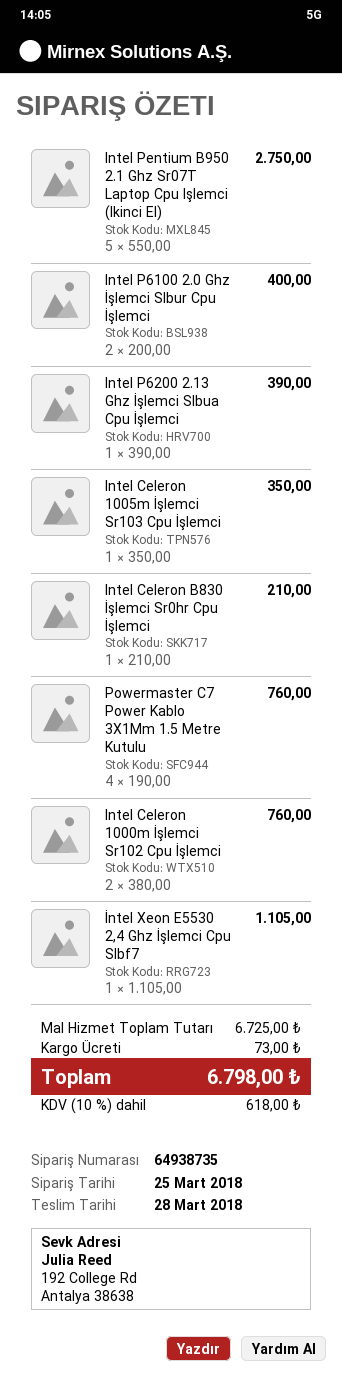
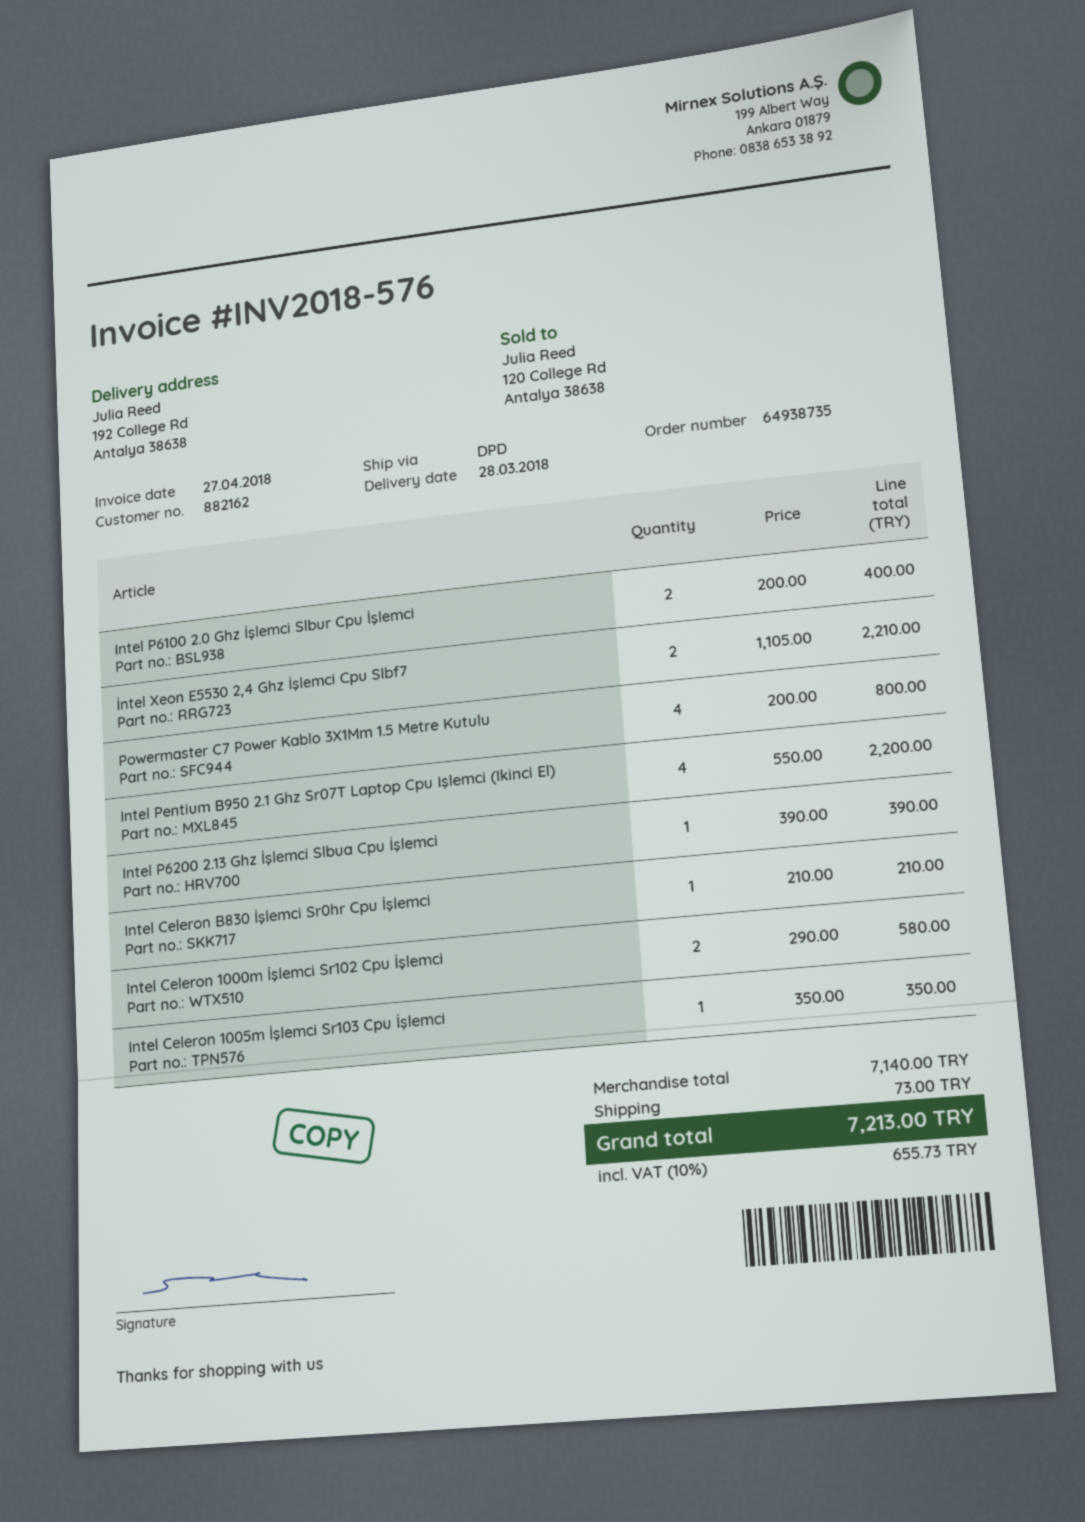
Intel Pentium B950 2.1 Ghz Sr07T Laptop Cpu Işlemci (Ikinci El): 5 x 550.00 = 2750.00 -> 4 x 550.00 = 2200.00
Powermaster C7 Power Kablo 3X1Mm 1.5 Metre Kutulu: 4 x 190.00 = 760.00 -> 4 x 200.00 = 800.00
Intel Celeron 1000m İşlemci Sr102 Cpu İşlemci: 2 x 380.00 = 760.00 -> 2 x 290.00 = 580.00
İntel Xeon E5530 2,4 Ghz İşlemci Cpu Slbf7: 1 x 1105.00 = 1105.00 -> 2 x 1105.00 = 2210.00
subtotal: 6725.00 -> 7140.00
tax: 10% = 618.00 -> 10% = 655.73
total: 6798.00 -> 7213.00

